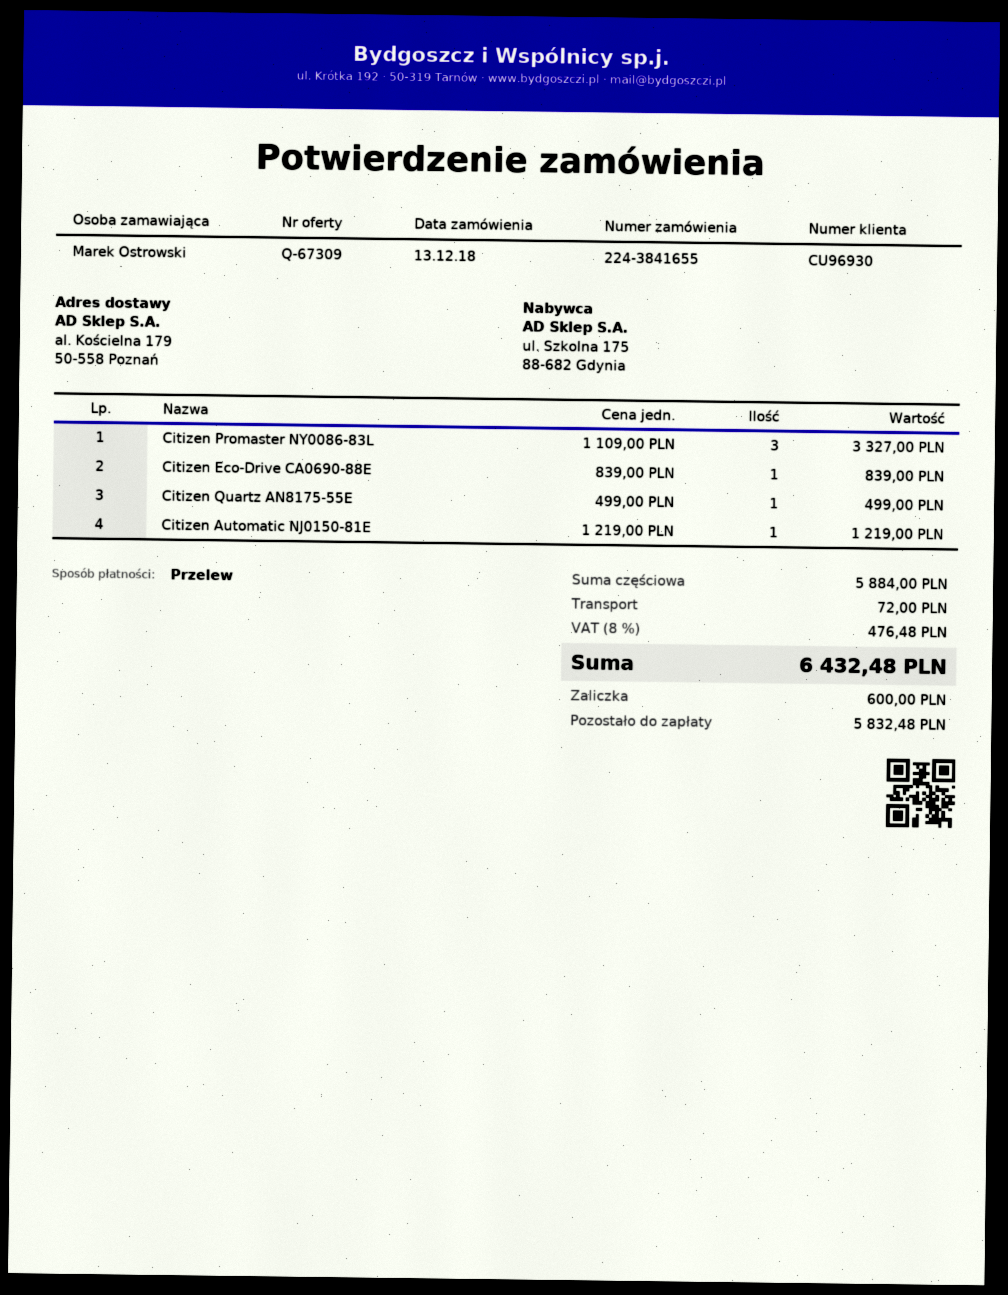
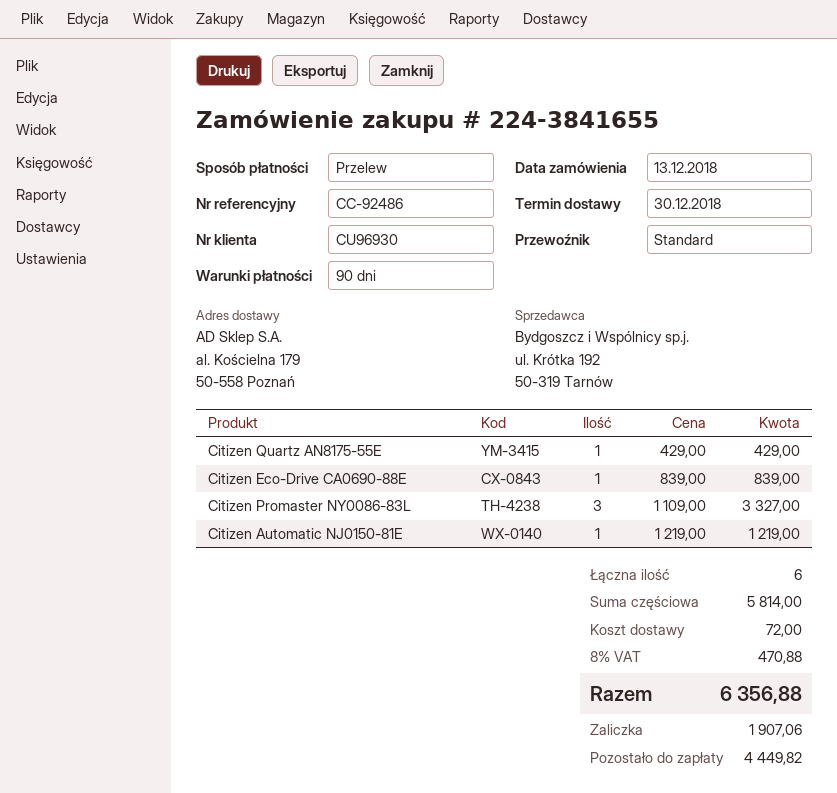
Citizen Quartz AN8175-55E: 1 x 499.00 = 499.00 -> 1 x 429.00 = 429.00
subtotal: 5884.00 -> 5814.00
tax: 8% = 476.48 -> 8% = 470.88
total: 6432.48 -> 6356.88
deposit: 600.00 -> 1907.06
balance: 5832.48 -> 4449.82

